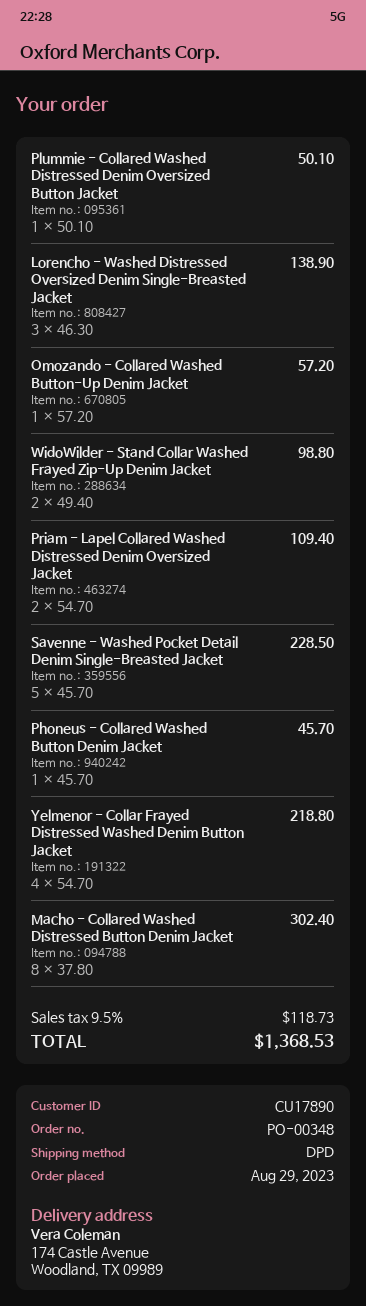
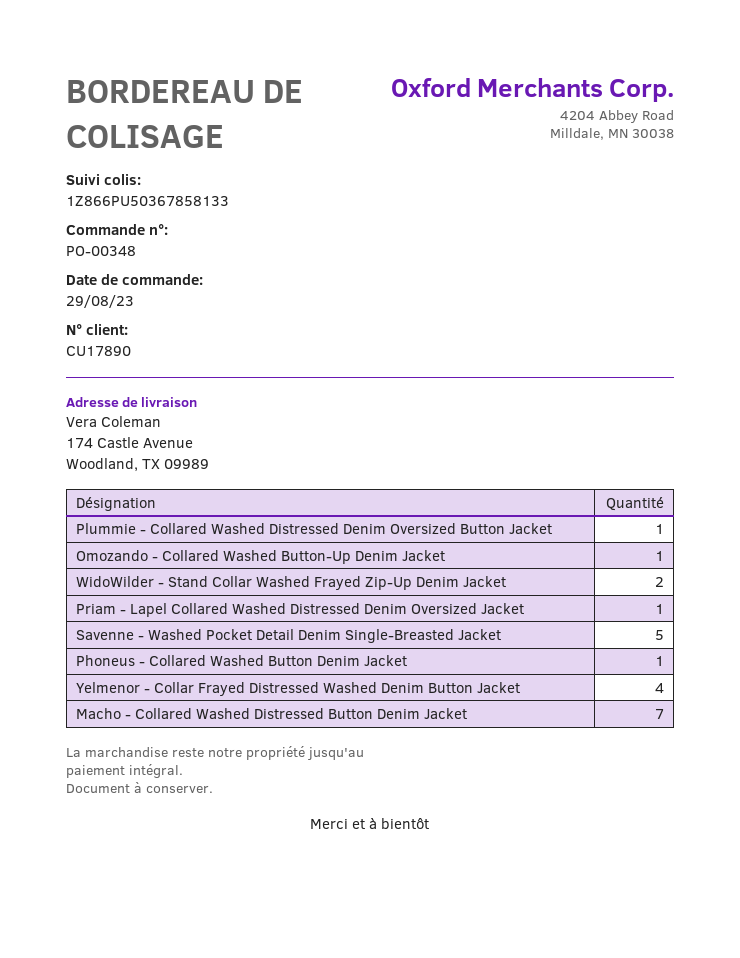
Lorencho - Washed Distressed Oversized Denim Single-Breasted Jacket: 3 -> none
Priam - Lapel Collared Washed Distressed Denim Oversized Jacket: 2 -> 1
Macho - Collared Washed Distressed Button Denim Jacket: 8 -> 7

